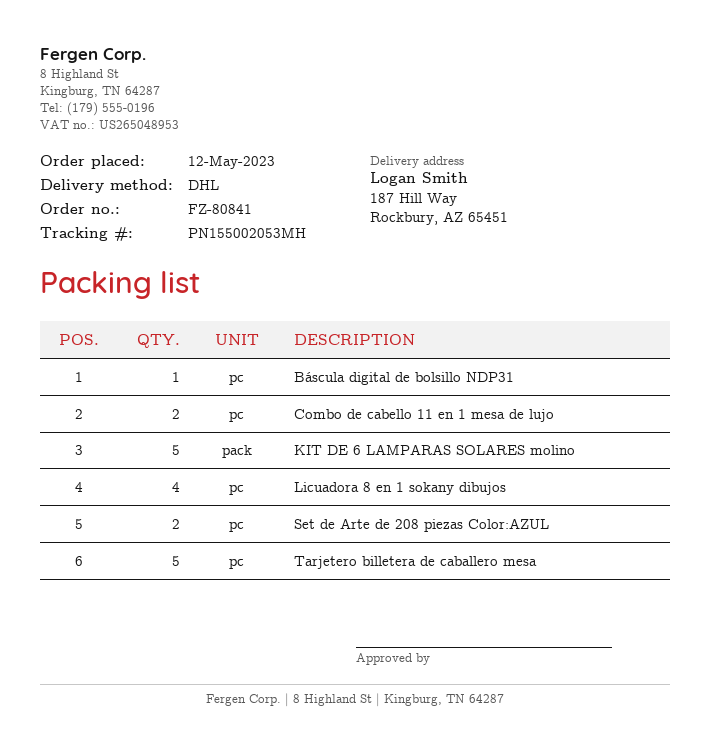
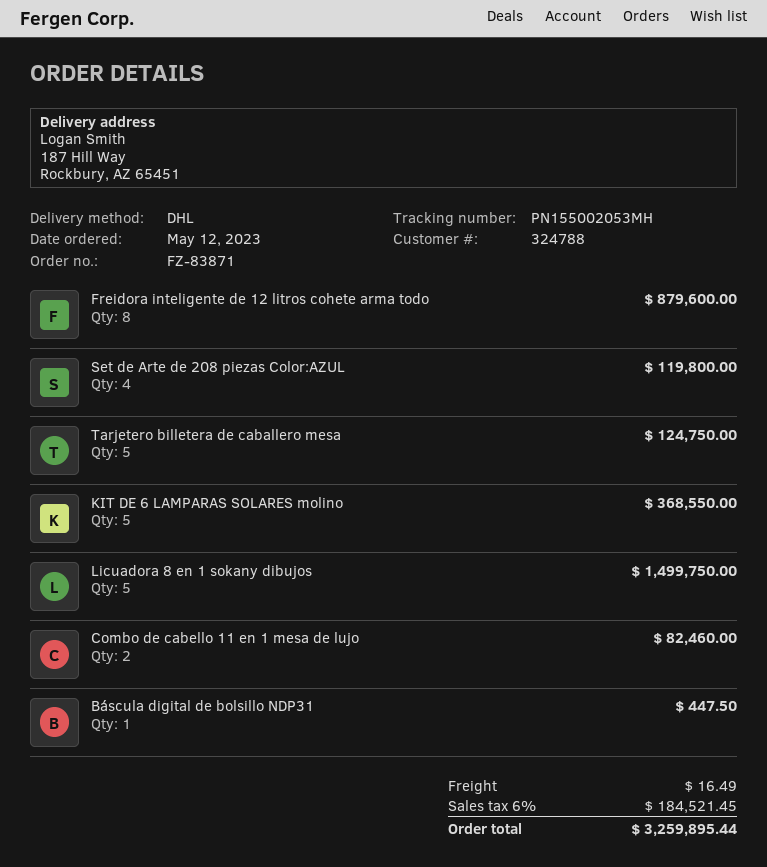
order number: FZ-80841 -> FZ-83871
Licuadora 8 en 1 sokany dibujos: 4 -> 5
Set de Arte de 208 piezas Color:AZUL: 2 -> 4
Freidora inteligente de 12 litros cohete arma todo: none -> 8

